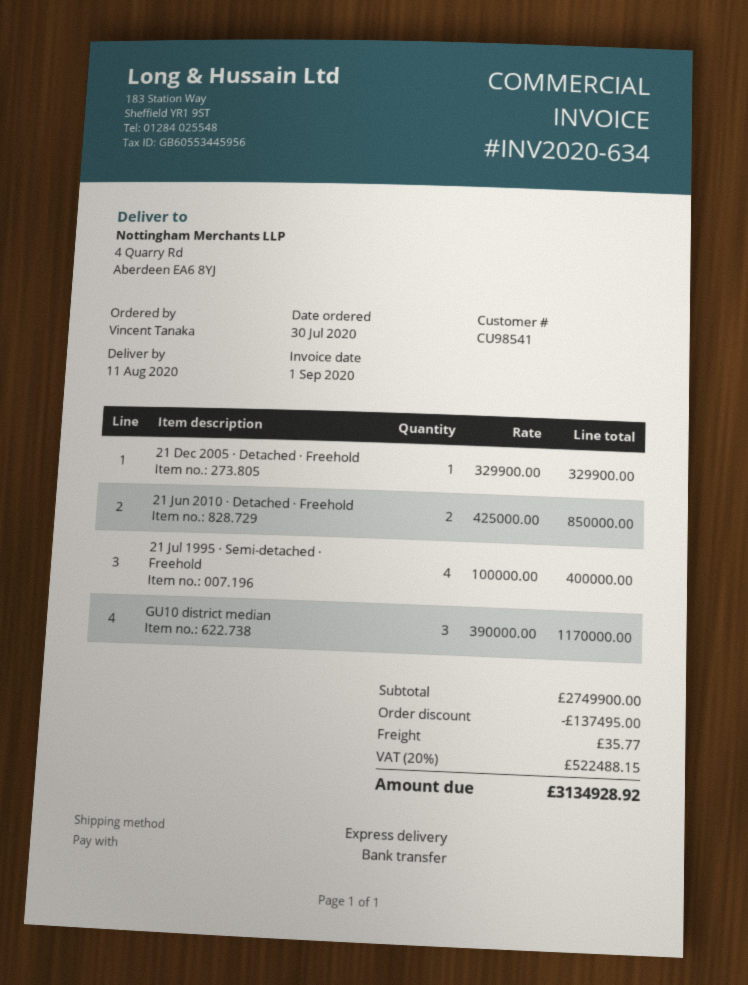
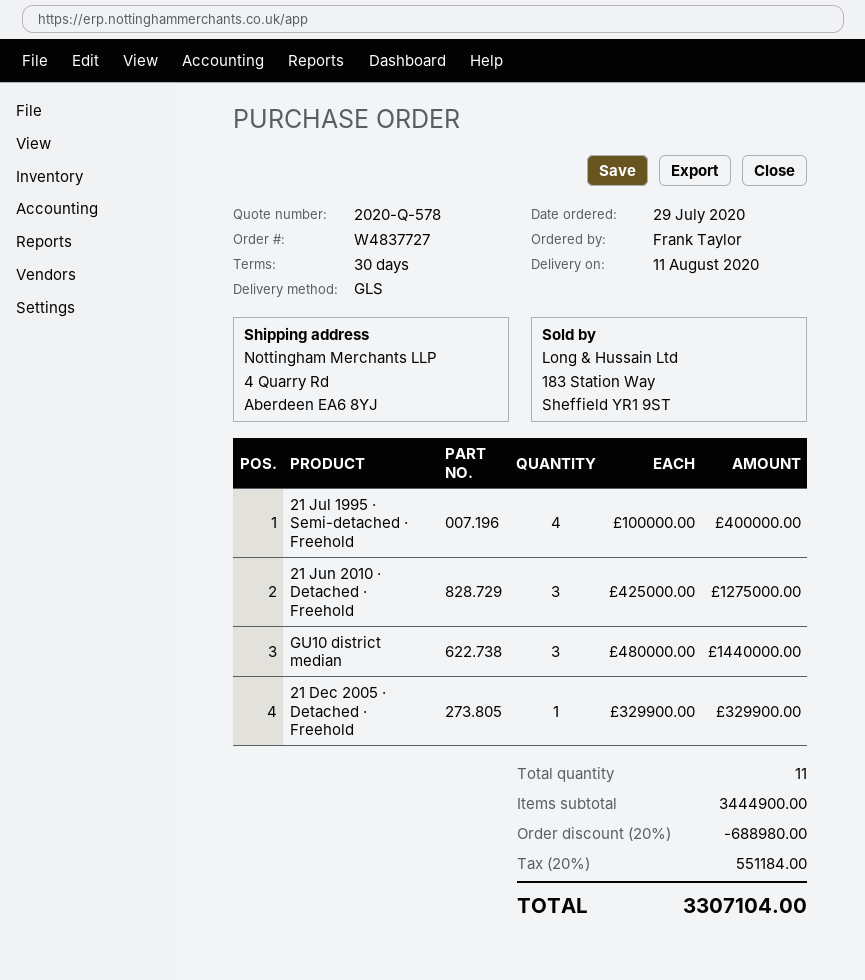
order date: 2020-07-30 -> 2020-07-29
ordered by: Vincent Tanaka -> Frank Taylor
shipping method: express -> GLS
21 Jun 2010 · Detached · Freehold: 2 x 425000.00 = 850000.00 -> 3 x 425000.00 = 1275000.00
GU10 district median: 3 x 390000.00 = 1170000.00 -> 3 x 480000.00 = 1440000.00
subtotal: 2749900.00 -> 3444900.00
discount: 137495.00 -> 688980.00
shipping: 35.77 -> none
tax: 20% = 522488.15 -> 20% = 551184.00
total: 3134928.92 -> 3307104.00

